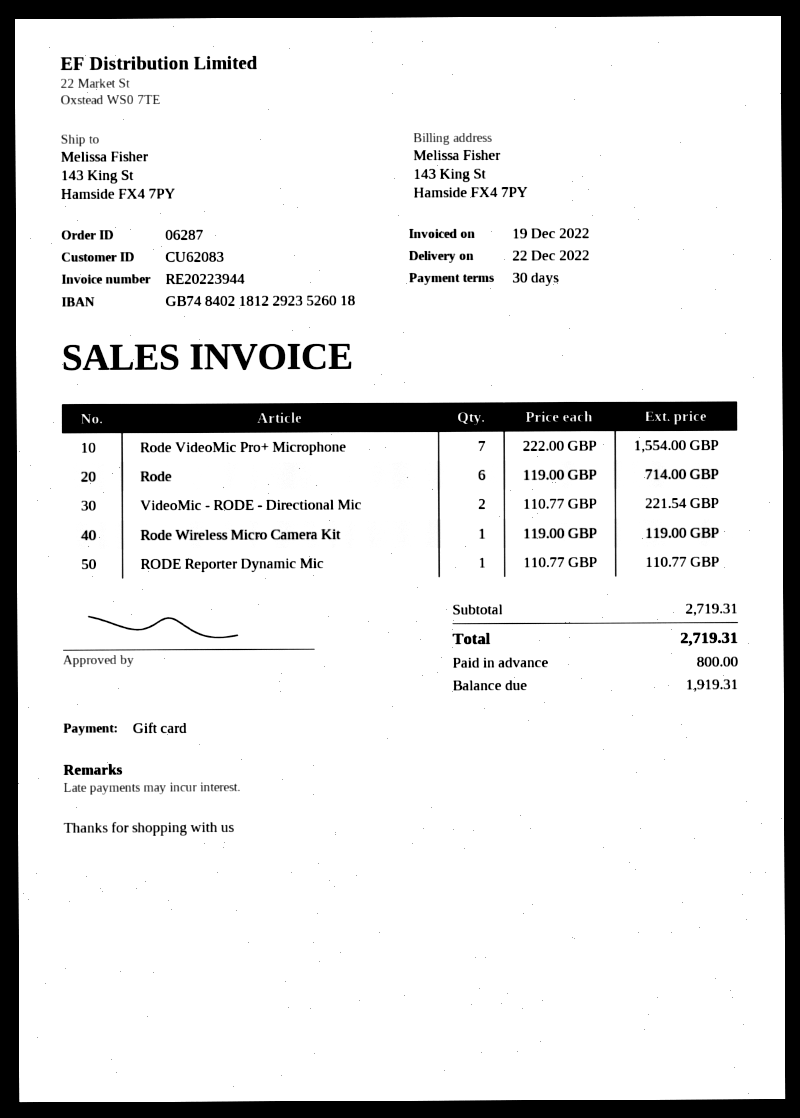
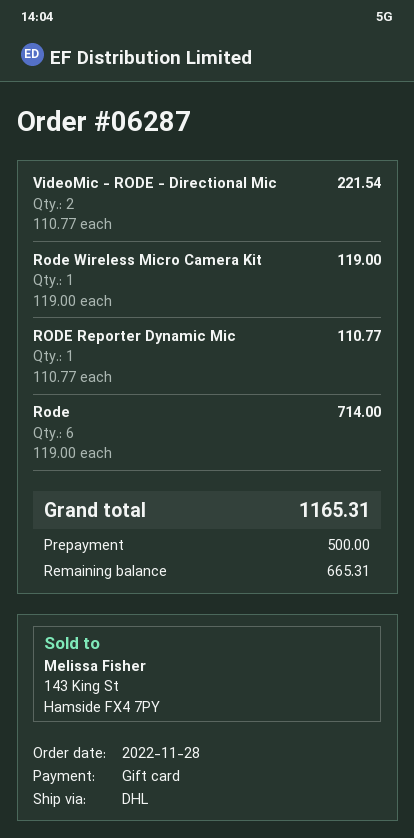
Rode VideoMic Pro+ Microphone: 7 x 222.00 = 1554.00 -> none
total: 2719.31 -> 1165.31
deposit: 800.00 -> 500.00
balance: 1919.31 -> 665.31

